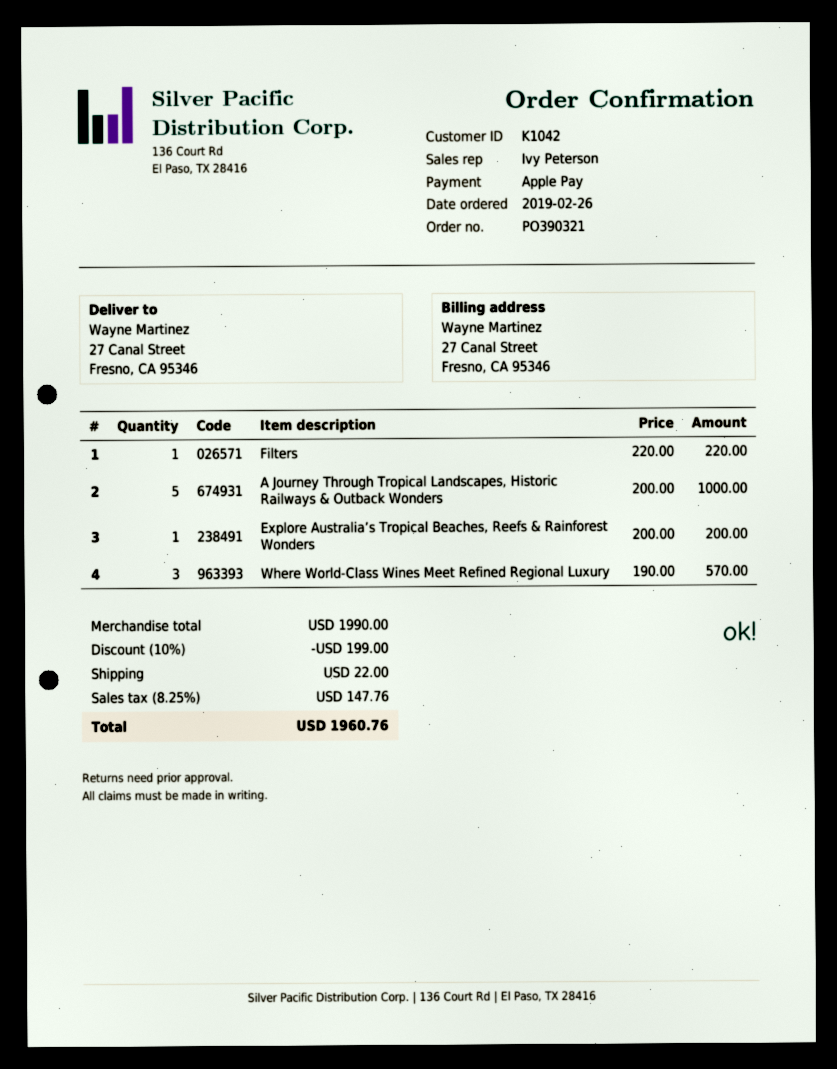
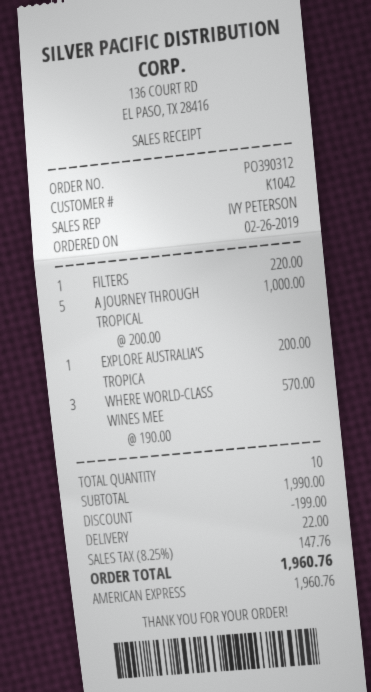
order number: PO390321 -> PO390312
payment method: Apple Pay -> American Express

